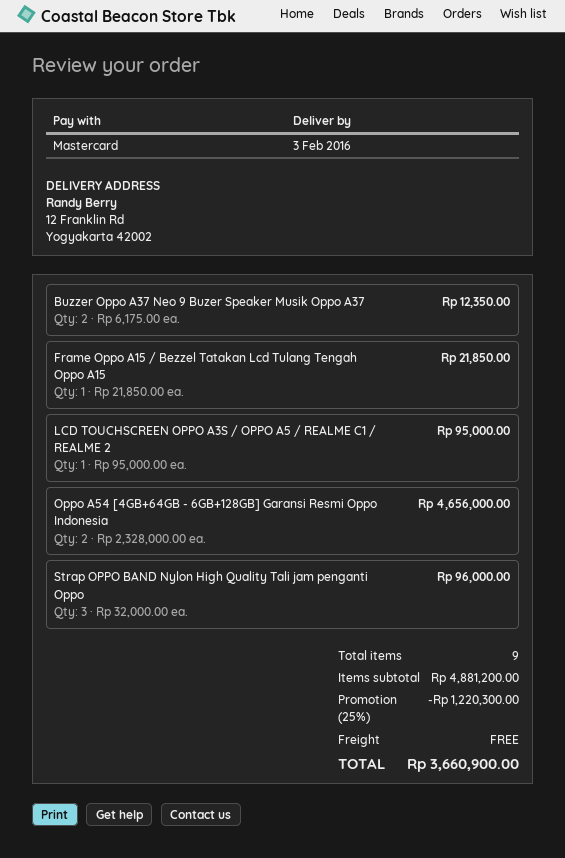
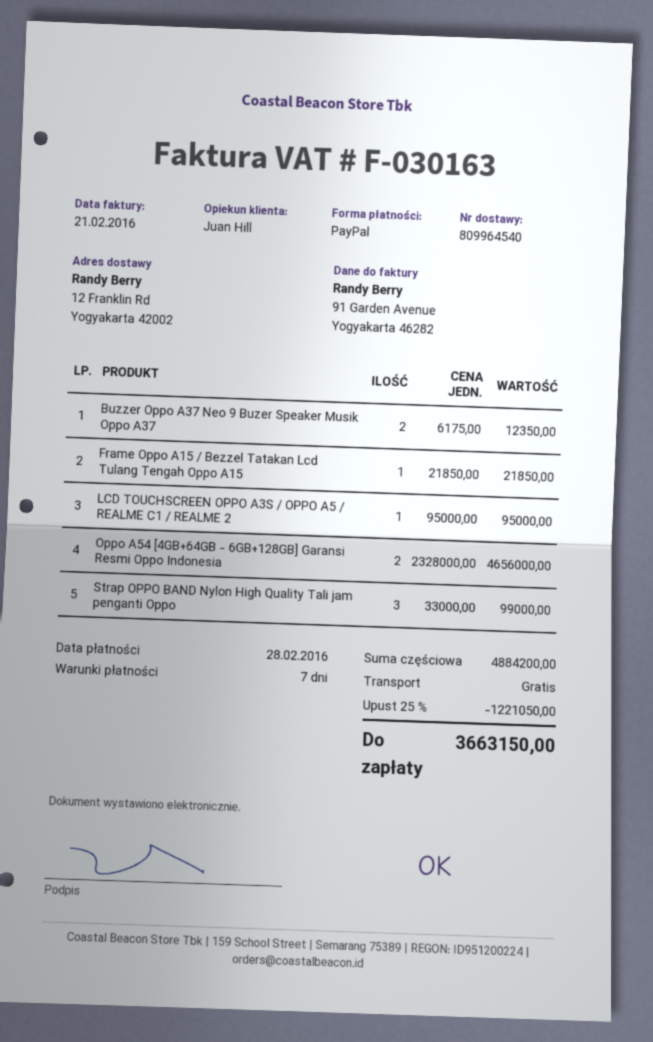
payment method: Mastercard -> PayPal
Strap OPPO BAND Nylon High Quality Tali jam penganti Oppo: 3 x 32000.00 = 96000.00 -> 3 x 33000.00 = 99000.00
subtotal: 4881200.00 -> 4884200.00
discount: 25% = 1220300.00 -> 25% = 1221050.00
total: 3660900.00 -> 3663150.00

